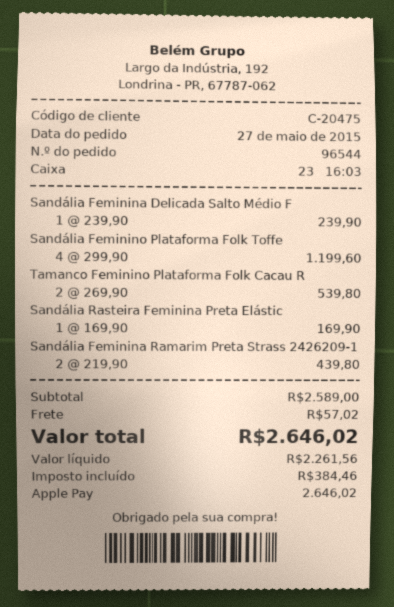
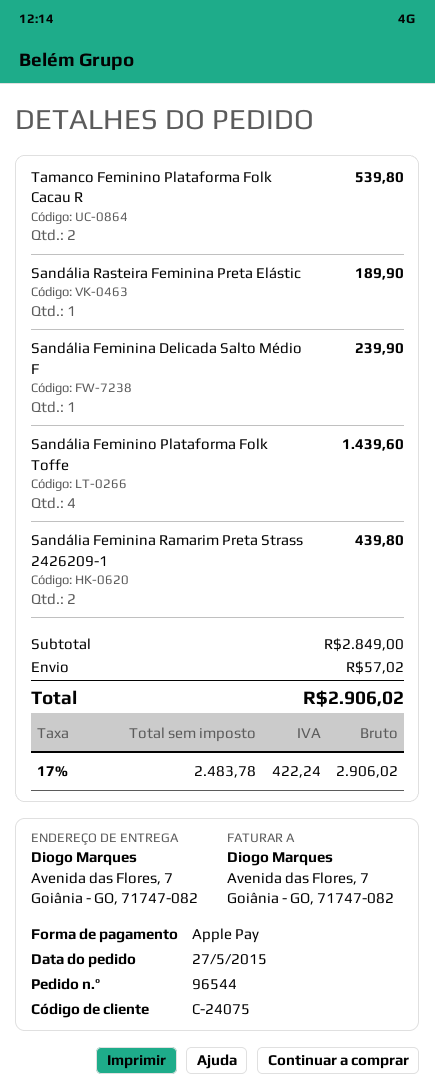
customer number: C-20475 -> C-24075
Sandália Feminino Plataforma Folk Toffe: 4 for 1199.60 -> 4 for 1439.60
Sandália Rasteira Feminina Preta Elástic: 1 for 169.90 -> 1 for 189.90
subtotal: 2589.00 -> 2849.00
net: 2261.56 -> 2483.78
tax: 384.46 -> 422.24
total: 2646.02 -> 2906.02

